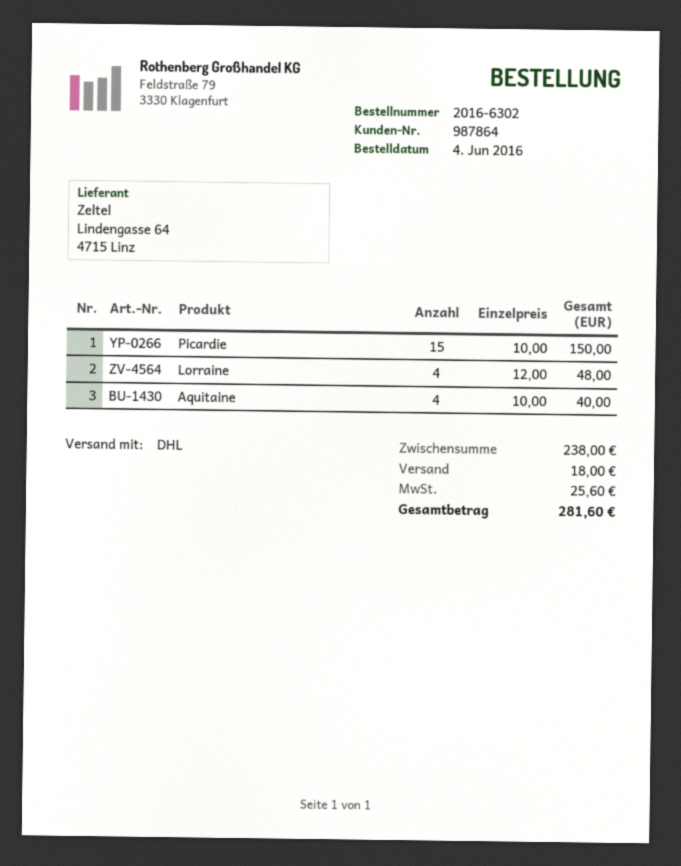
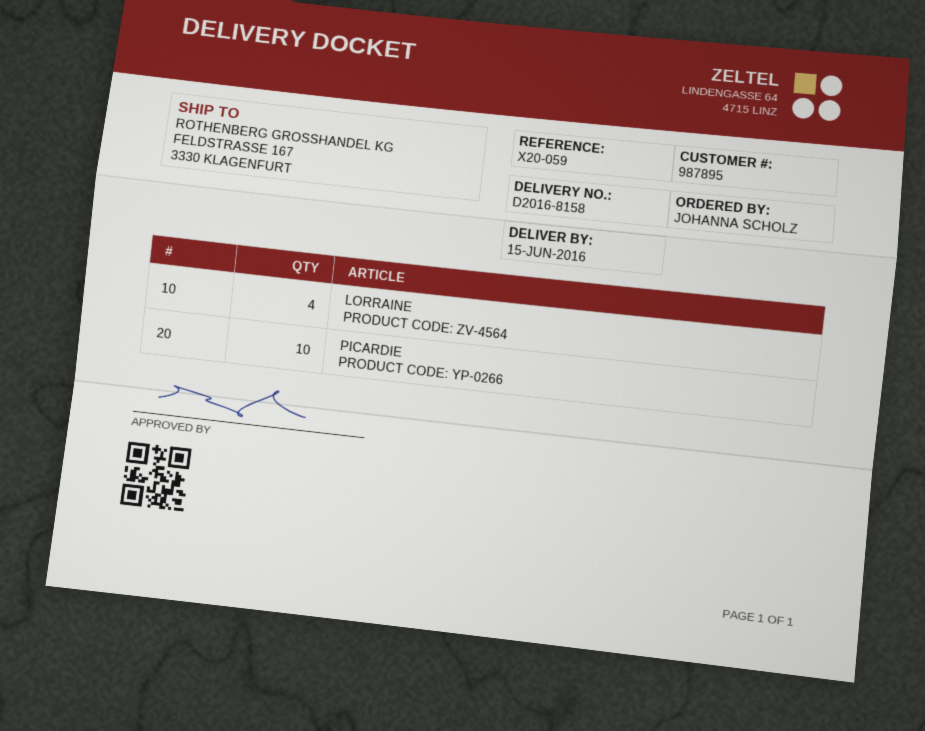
customer number: 987864 -> 987895
Picardie: 15 -> 10
Aquitaine: 4 -> none

